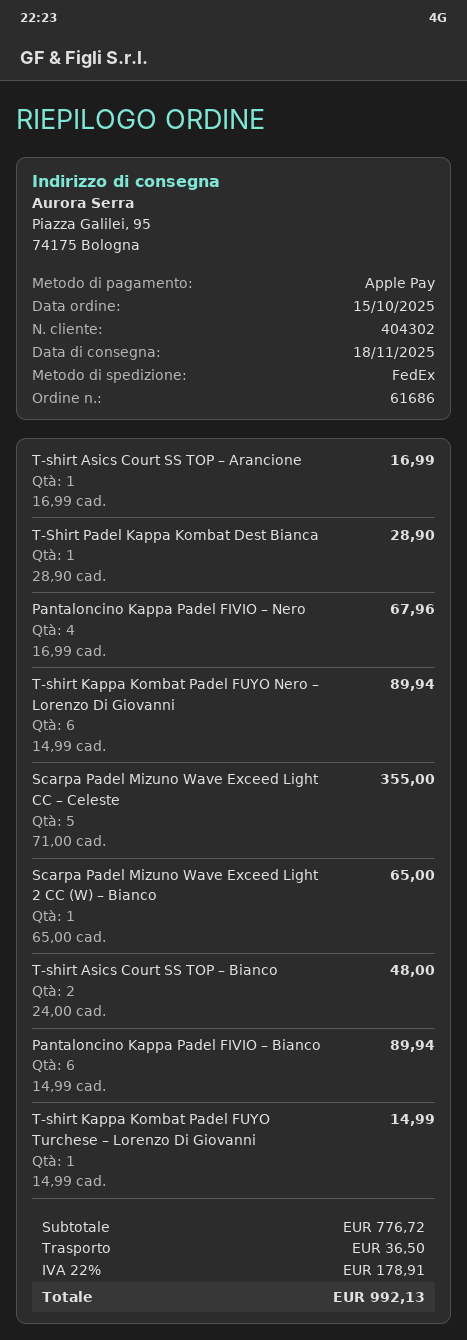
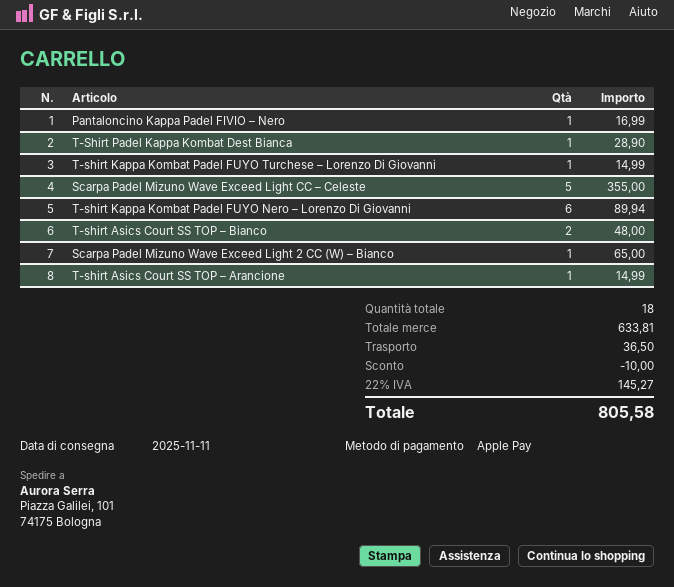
delivery date: 2025-11-18 -> 2025-11-11
ship to: Piazza Galilei, 95, 74175 Bologna -> Piazza Galilei, 101, 74175 Bologna
T-shirt Asics Court SS TOP – Arancione: 1 for 16.99 -> 1 for 14.99
Pantaloncino Kappa Padel FIVIO – Nero: 4 for 67.96 -> 1 for 16.99
Pantaloncino Kappa Padel FIVIO – Bianco: 6 for 89.94 -> none
subtotal: 776.72 -> 633.81
discount: none -> 10.00
tax: 22% = 178.91 -> 22% = 145.27
total: 992.13 -> 805.58

